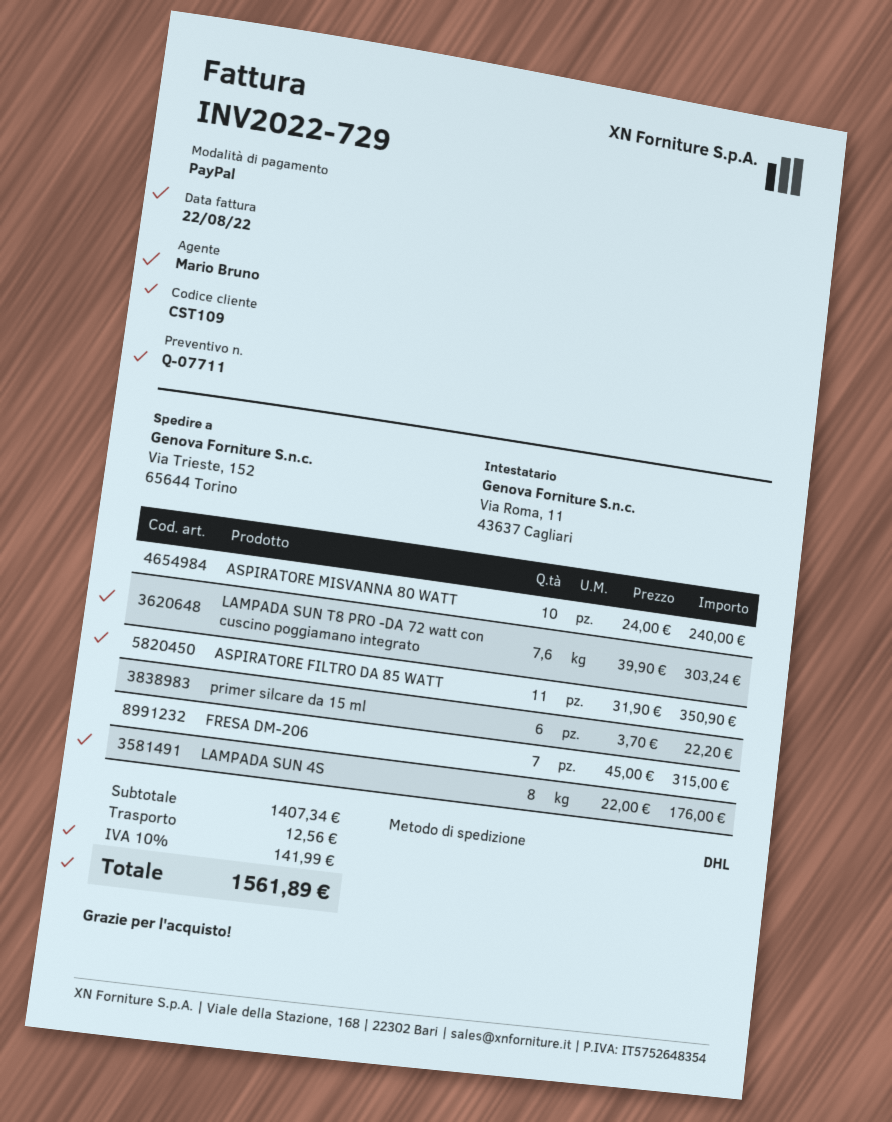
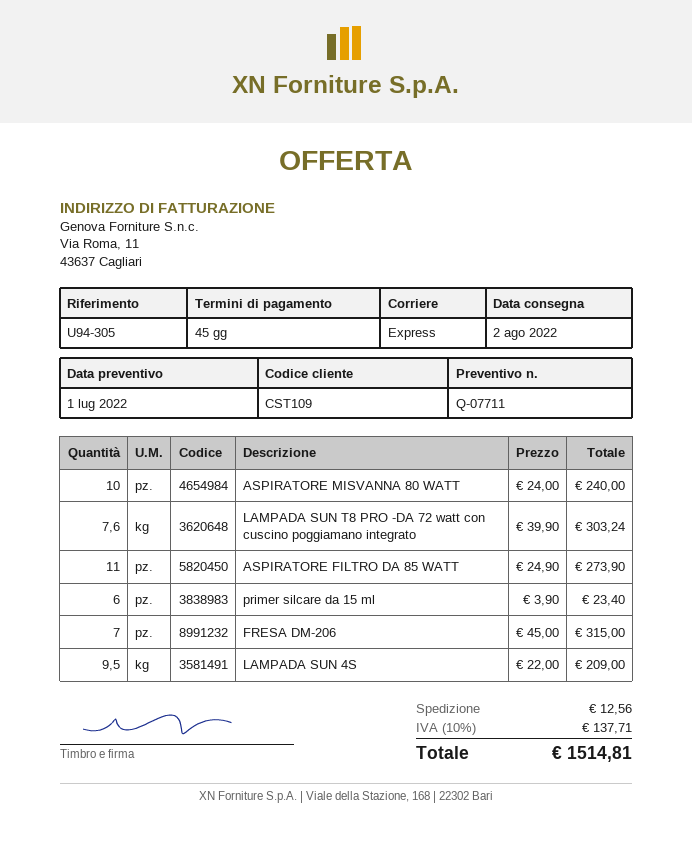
shipping method: DHL -> express
ASPIRATORE FILTRO DA 85 WATT: 11 x 31.90 = 350.90 -> 11 x 24.90 = 273.90
primer silcare da 15 ml: 6 x 3.70 = 22.20 -> 6 x 3.90 = 23.40
LAMPADA SUN 4S: 8 x 22.00 = 176.00 -> 9.5 x 22.00 = 209.00
tax: 10% = 141.99 -> 10% = 137.71
total: 1561.89 -> 1514.81

